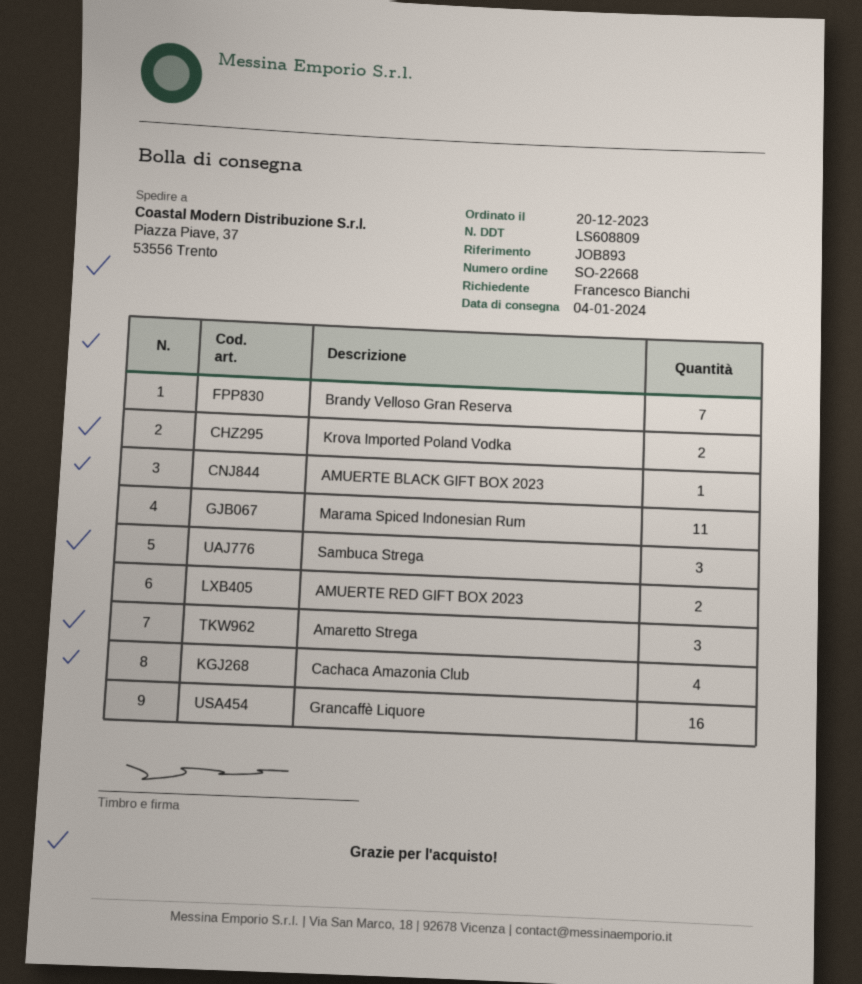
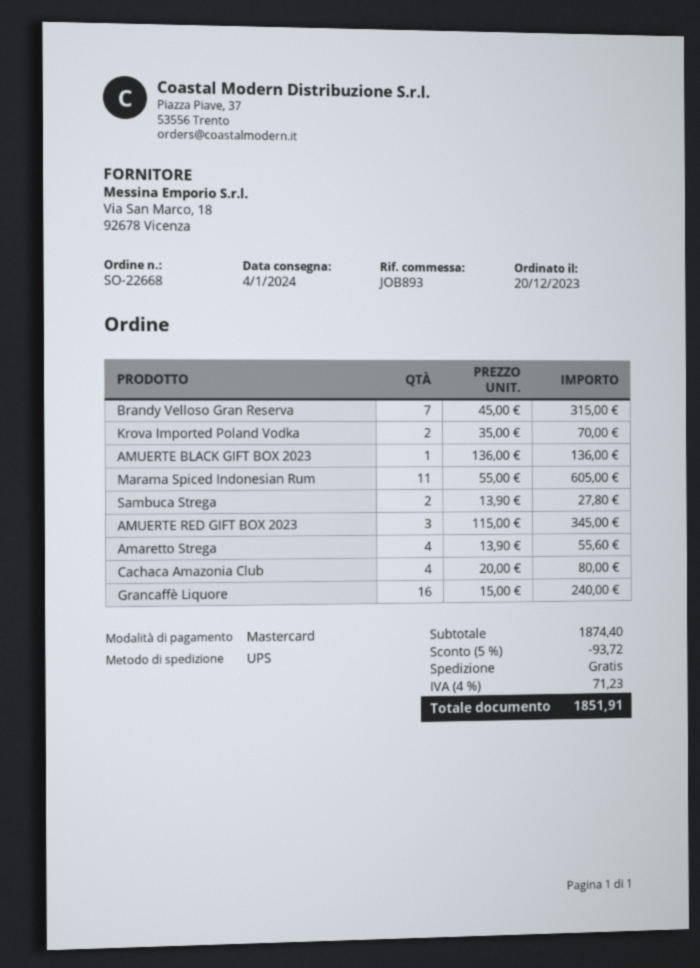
Sambuca Strega: 3 -> 2
AMUERTE RED GIFT BOX 2023: 2 -> 3
Amaretto Strega: 3 -> 4

